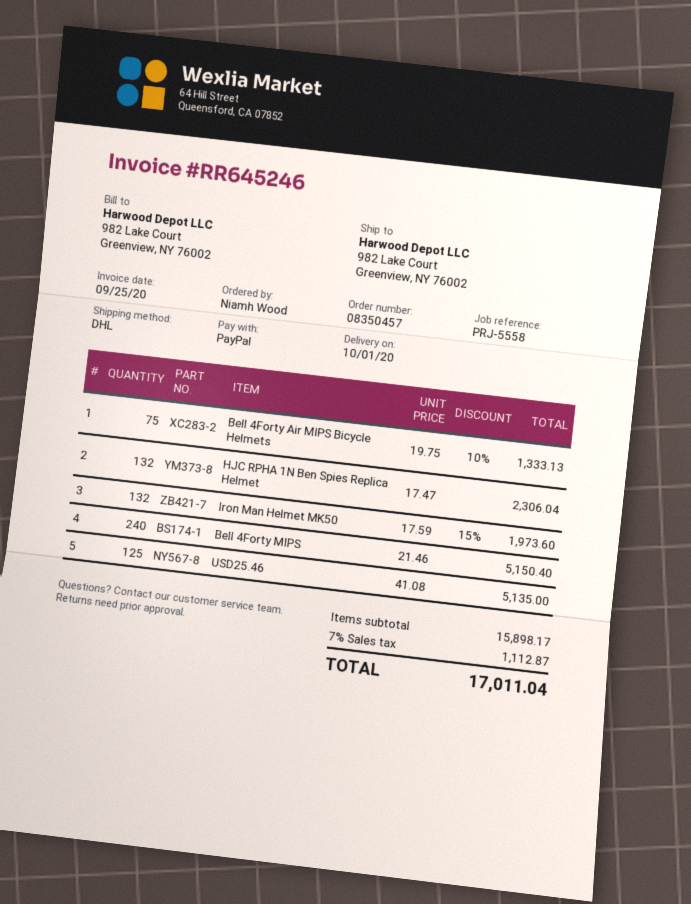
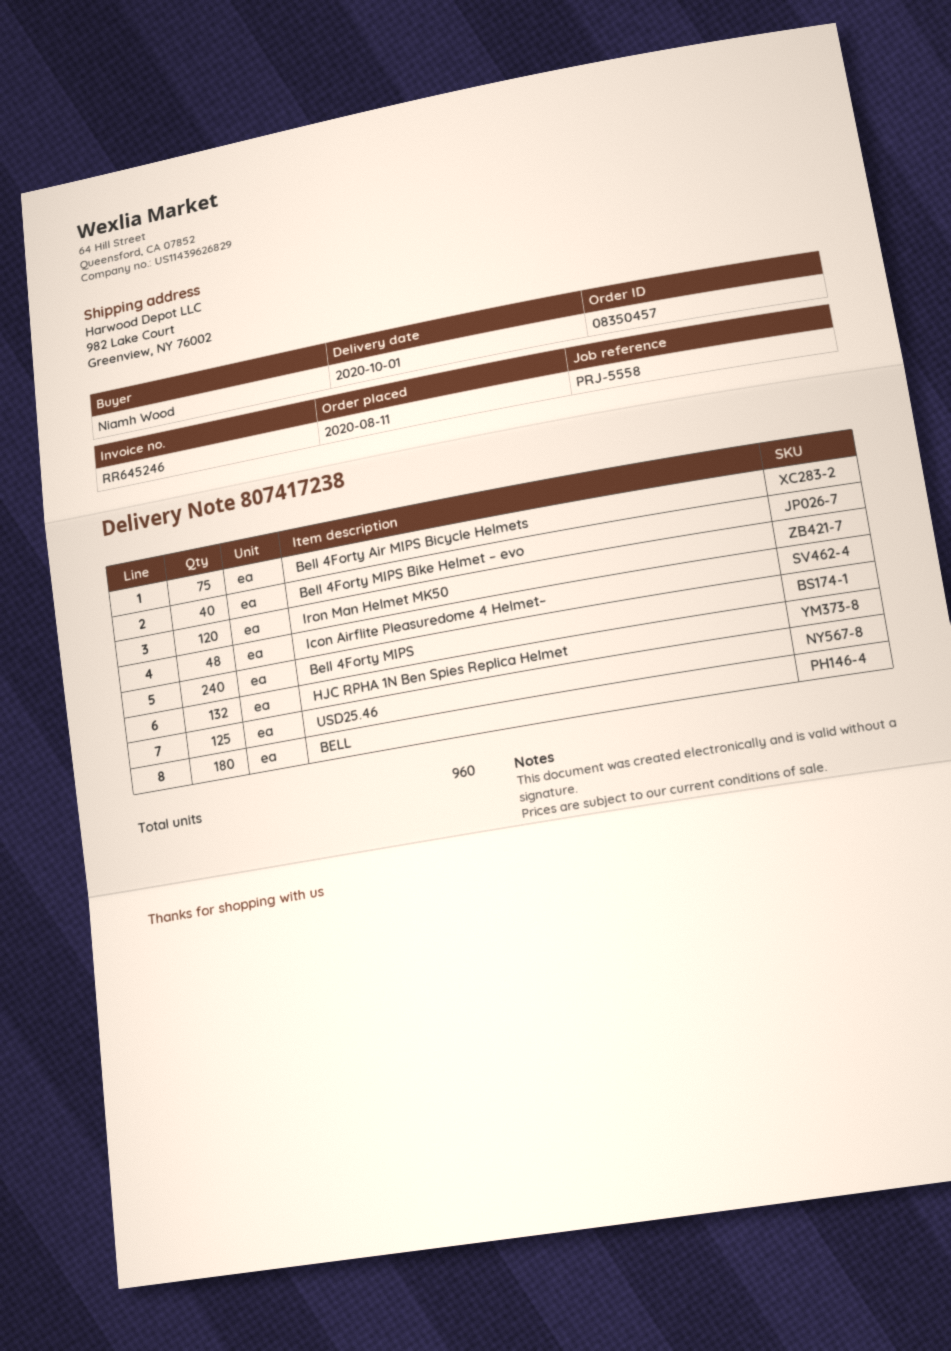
Iron Man Helmet MK50: 132 -> 120
Bell 4Forty MIPS Bike Helmet – evo: none -> 40
Icon Airflite Pleasuredome 4 Helmet–: none -> 48
BELL: none -> 180

